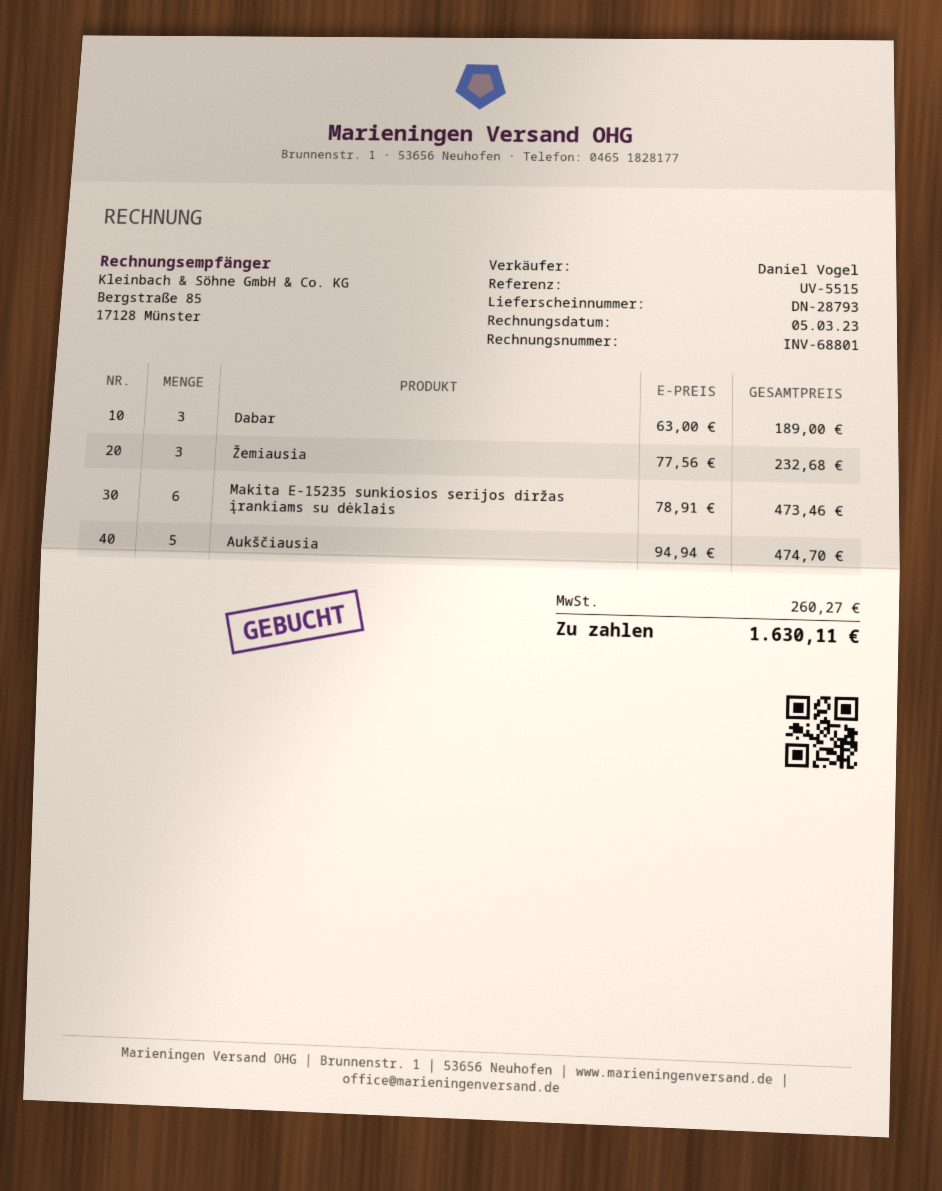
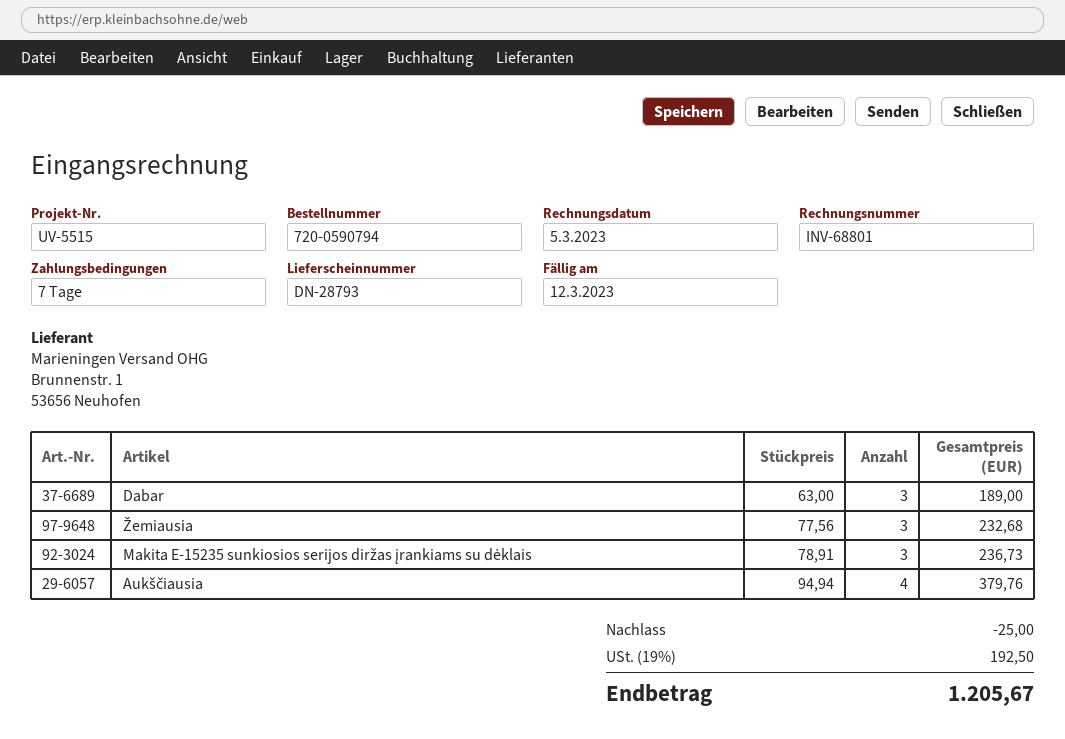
Makita E-15235 sunkiosios serijos diržas įrankiams su dėklais: 6 x 78.91 = 473.46 -> 3 x 78.91 = 236.73
Aukščiausia: 5 x 94.94 = 474.70 -> 4 x 94.94 = 379.76
discount: none -> 25.00
tax: 260.27 -> 192.50
total: 1630.11 -> 1205.67

